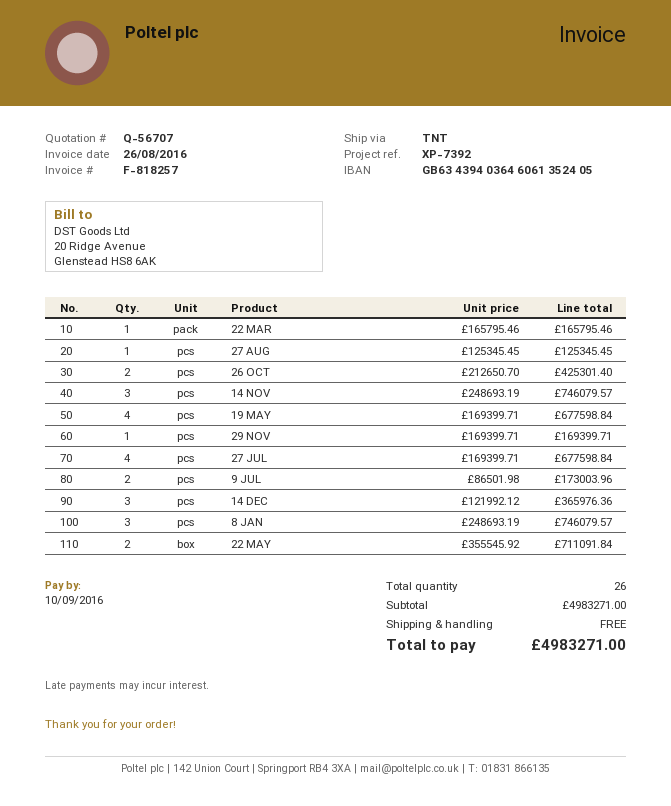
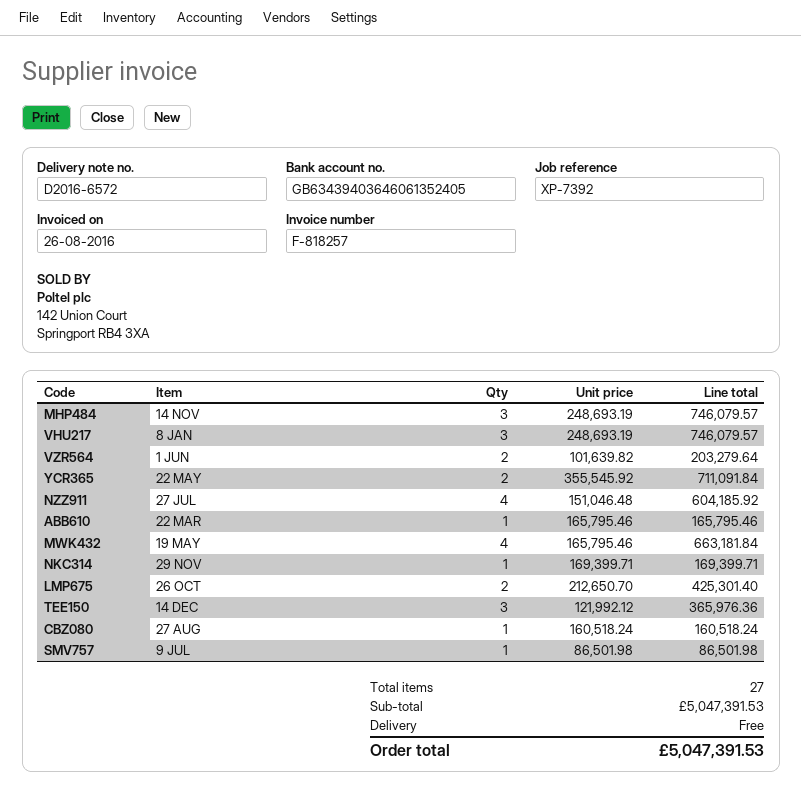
27 AUG: 1 x 125345.45 = 125345.45 -> 1 x 160518.24 = 160518.24
19 MAY: 4 x 169399.71 = 677598.84 -> 4 x 165795.46 = 663181.84
27 JUL: 4 x 169399.71 = 677598.84 -> 4 x 151046.48 = 604185.92
9 JUL: 2 x 86501.98 = 173003.96 -> 1 x 86501.98 = 86501.98
1 JUN: none -> 2 x 101639.82 = 203279.64
total quantity: 26 -> 27
subtotal: 4983271.00 -> 5047391.53
total: 4983271.00 -> 5047391.53

